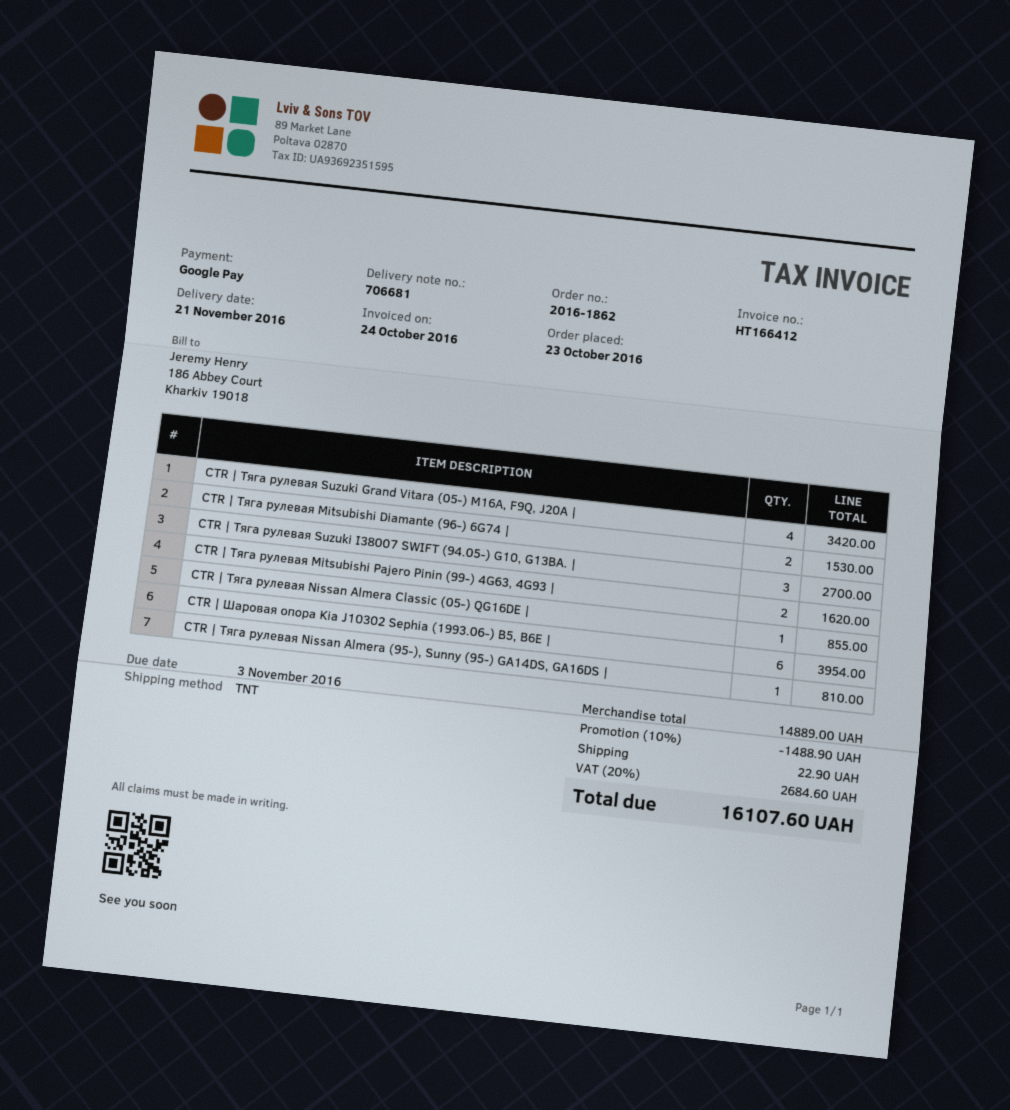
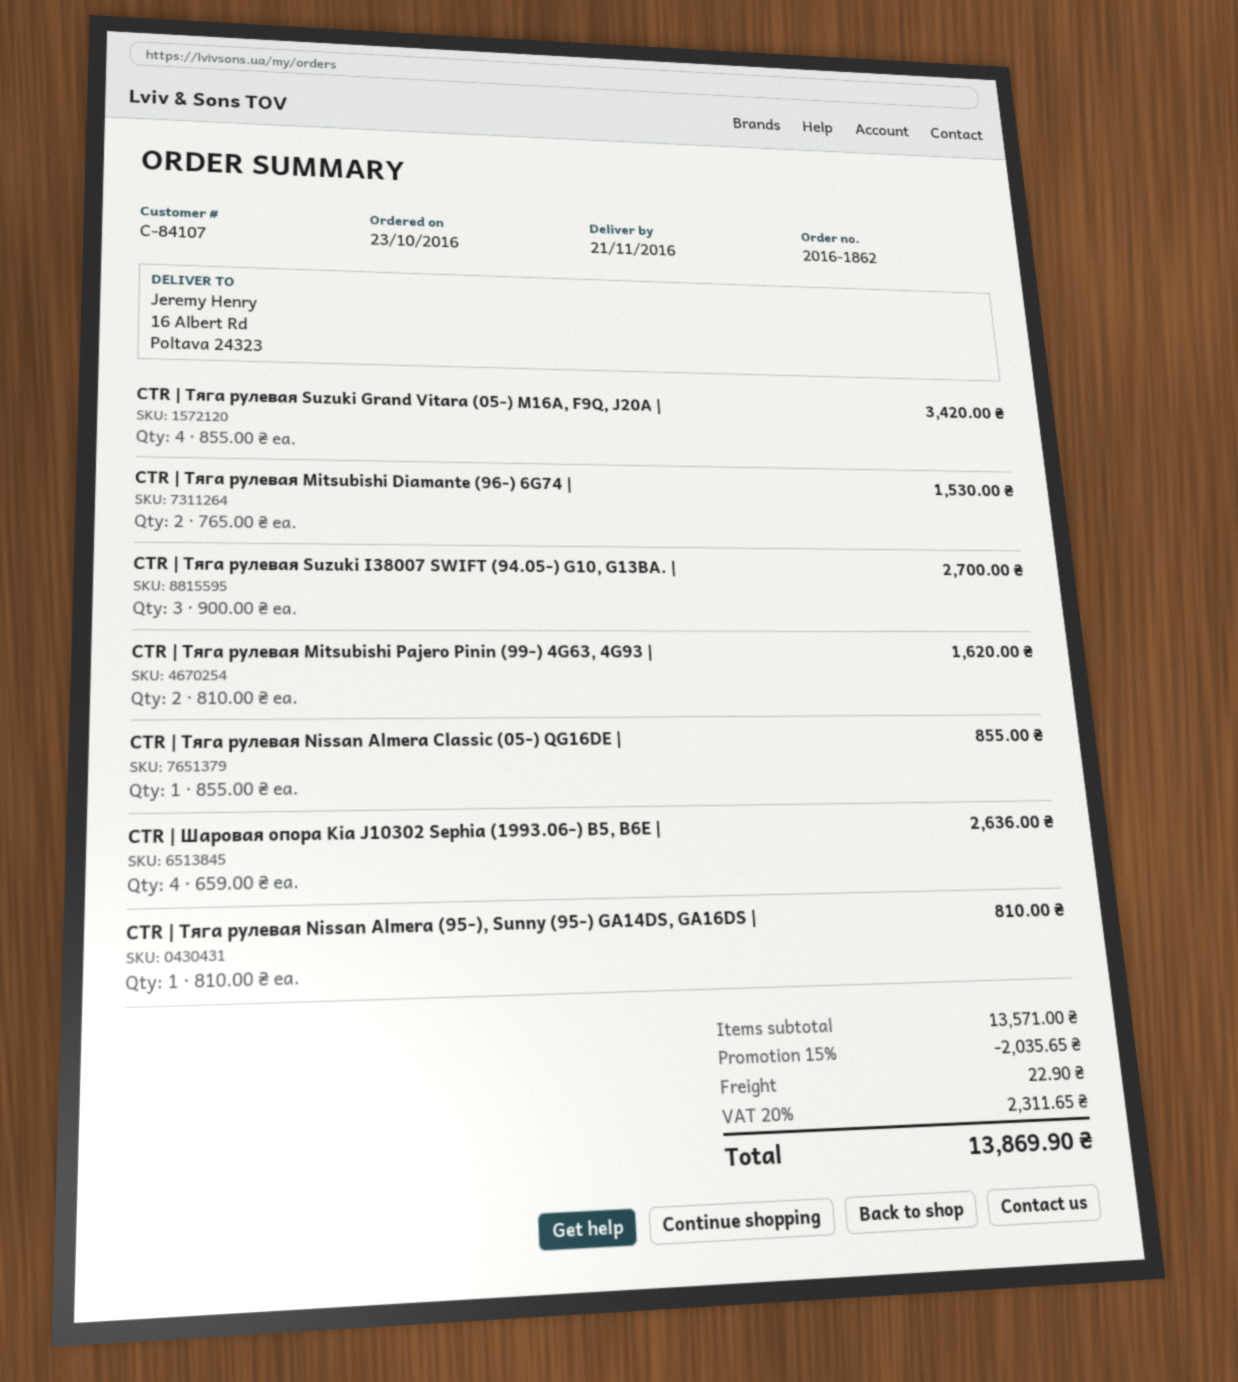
CTR | Шаровая опора Kia J10302 Sephia (1993.06-) B5, B6E |: 6 for 3954.00 -> 4 for 2636.00
subtotal: 14889.00 -> 13571.00
discount: 10% = 1488.90 -> 15% = 2035.65
tax: 20% = 2684.60 -> 20% = 2311.65
total: 16107.60 -> 13869.90

